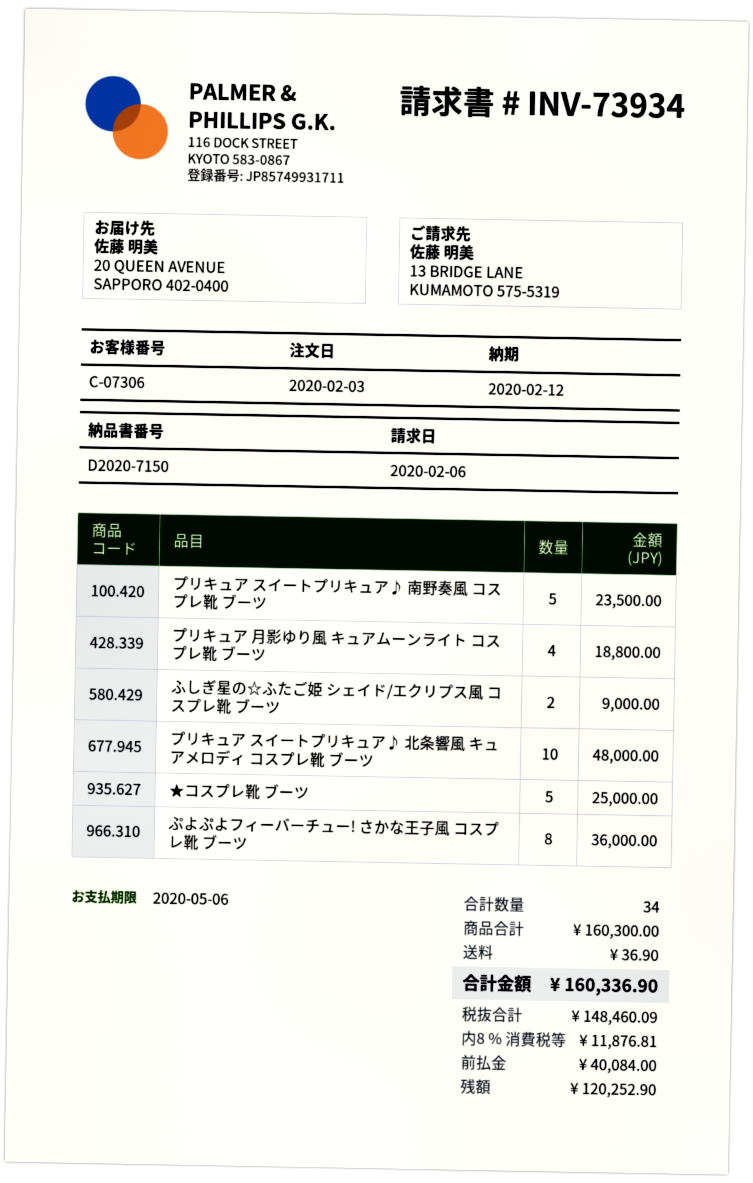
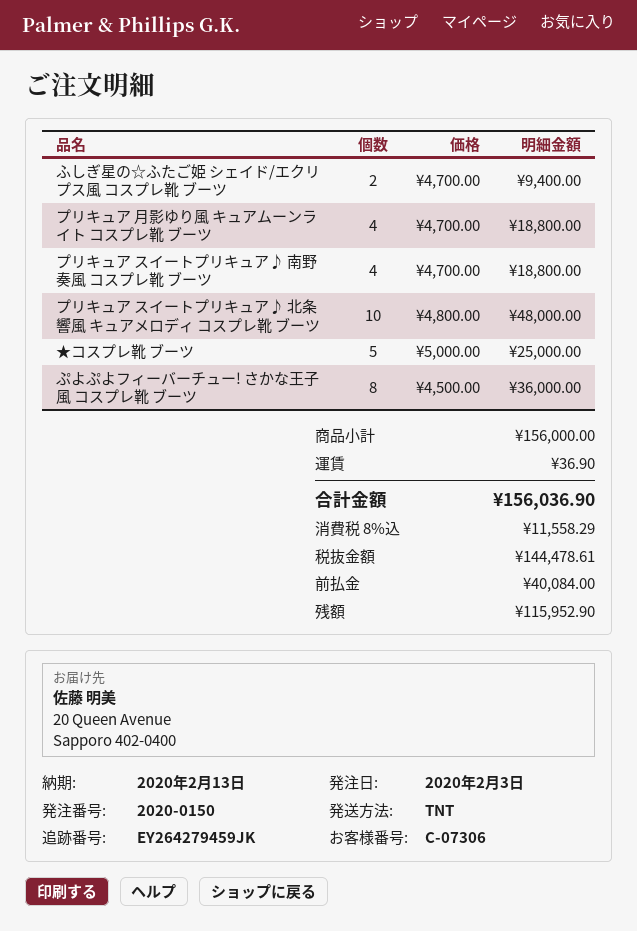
delivery date: 2020-02-12 -> 2020-02-13
プリキュア スイートプリキュア♪ 南野奏風 コスプレ靴 ブーツ: 5 for 23500.00 -> 4 for 18800.00
ふしぎ星の☆ふたご姫 シェイド/エクリプス風 コスプレ靴 ブーツ: 2 for 9000.00 -> 2 for 9400.00
subtotal: 160300.00 -> 156000.00
net: 148460.09 -> 144478.61
tax: 8% = 11876.81 -> 8% = 11558.29
total: 160336.90 -> 156036.90
balance: 120252.90 -> 115952.90

